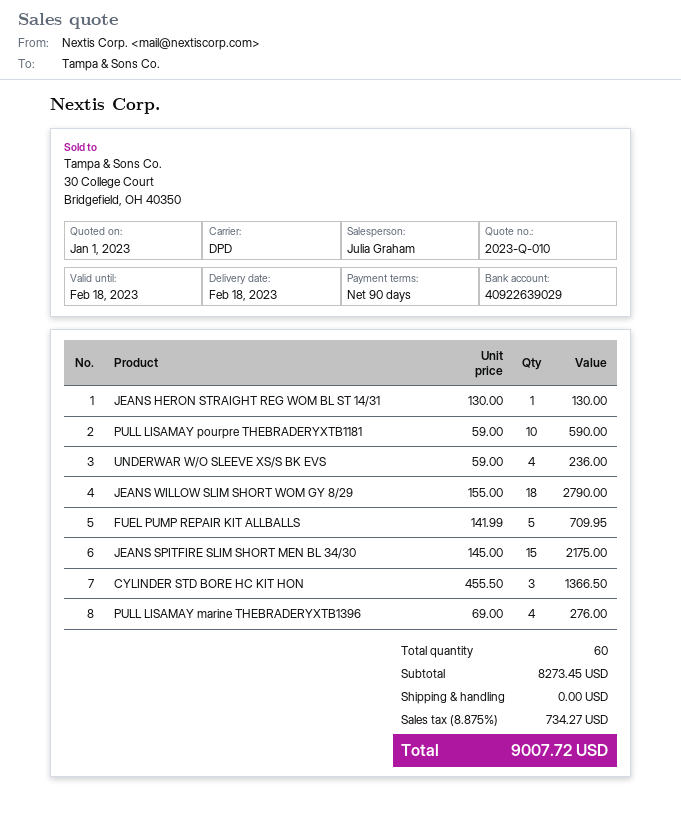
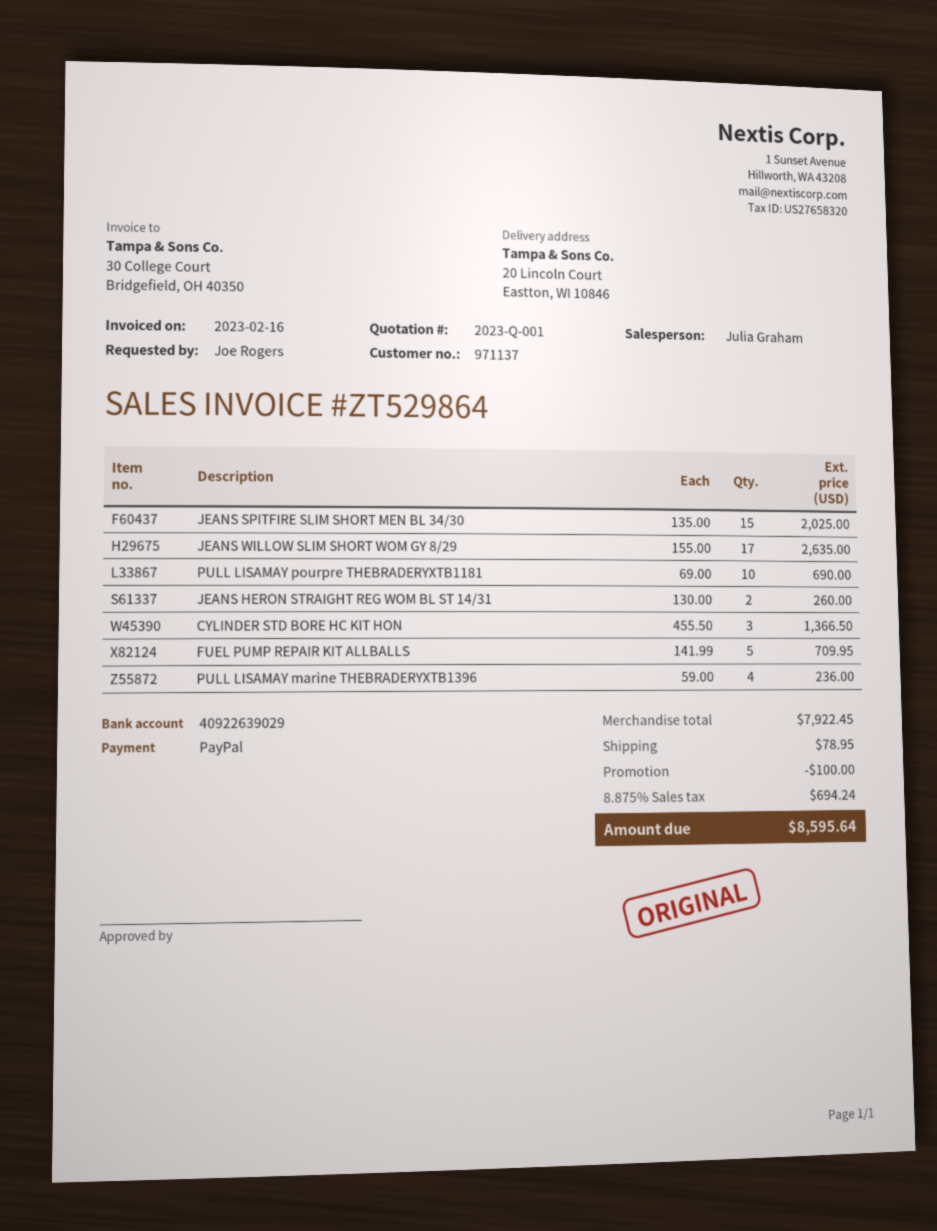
quote number: 2023-Q-010 -> 2023-Q-001
JEANS HERON STRAIGHT REG WOM BL ST 14/31: 1 x 130.00 = 130.00 -> 2 x 130.00 = 260.00
PULL LISAMAY pourpre THEBRADERYXTB1181: 10 x 59.00 = 590.00 -> 10 x 69.00 = 690.00
UNDERWAR W/O SLEEVE XS/S BK EVS: 4 x 59.00 = 236.00 -> none
JEANS WILLOW SLIM SHORT WOM GY 8/29: 18 x 155.00 = 2790.00 -> 17 x 155.00 = 2635.00
JEANS SPITFIRE SLIM SHORT MEN BL 34/30: 15 x 145.00 = 2175.00 -> 15 x 135.00 = 2025.00
PULL LISAMAY marine THEBRADERYXTB1396: 4 x 69.00 = 276.00 -> 4 x 59.00 = 236.00
subtotal: 8273.45 -> 7922.45
discount: none -> 100.00
shipping: 0.00 -> 78.95
tax: 8.875% = 734.27 -> 8.875% = 694.24
total: 9007.72 -> 8595.64

